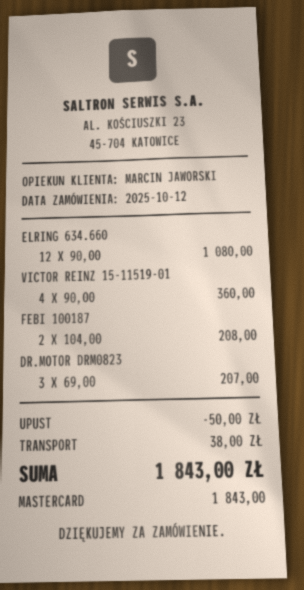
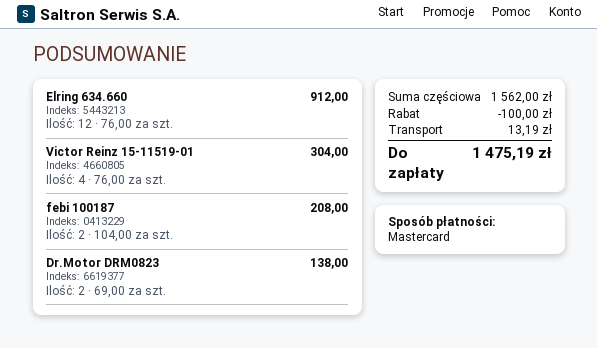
ELRING 634.660: 12 x 90.00 = 1080.00 -> 12 x 76.00 = 912.00
VICTOR REINZ 15-11519-01: 4 x 90.00 = 360.00 -> 4 x 76.00 = 304.00
DR.MOTOR DRM0823: 3 x 69.00 = 207.00 -> 2 x 69.00 = 138.00
discount: 50.00 -> 100.00
shipping: 38.00 -> 13.19
total: 1843.00 -> 1475.19

